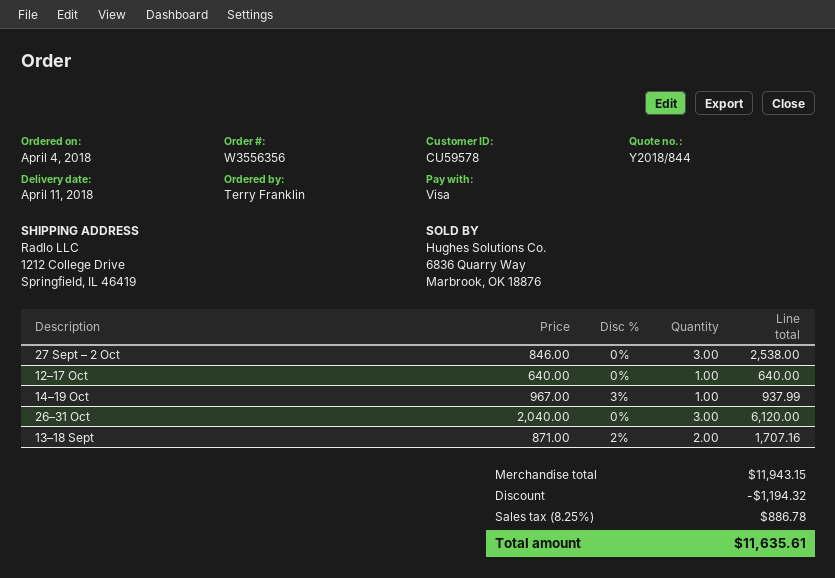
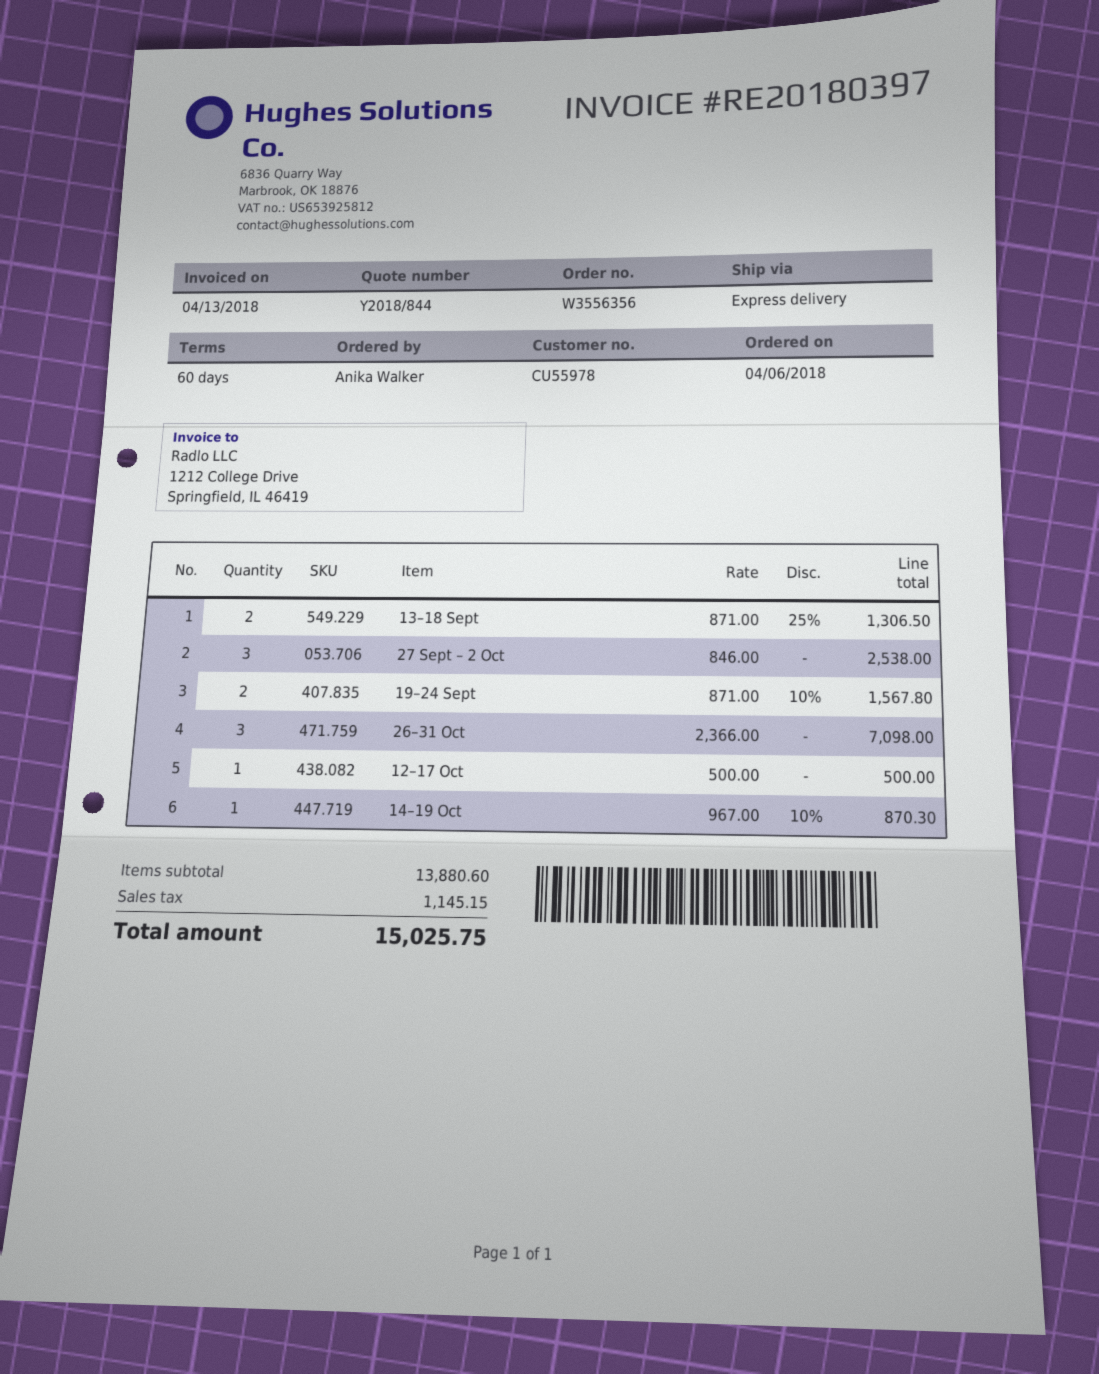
order date: 2018-04-04 -> 2018-04-06
customer number: CU59578 -> CU55978
ordered by: Terry Franklin -> Anika Walker
12–17 Oct: 1 x 640.00 = 640.00 -> 1 x 500.00 = 500.00
14–19 Oct: 1 x 967.00 - 3% = 937.99 -> 1 x 967.00 - 10% = 870.30
26–31 Oct: 3 x 2040.00 = 6120.00 -> 3 x 2366.00 = 7098.00
13–18 Sept: 2 x 871.00 - 2% = 1707.16 -> 2 x 871.00 - 25% = 1306.50
19–24 Sept: none -> 2 x 871.00 - 10% = 1567.80
subtotal: 11943.15 -> 13880.60
discount: 1194.32 -> none
tax: 886.78 -> 1145.15
total: 11635.61 -> 15025.75

